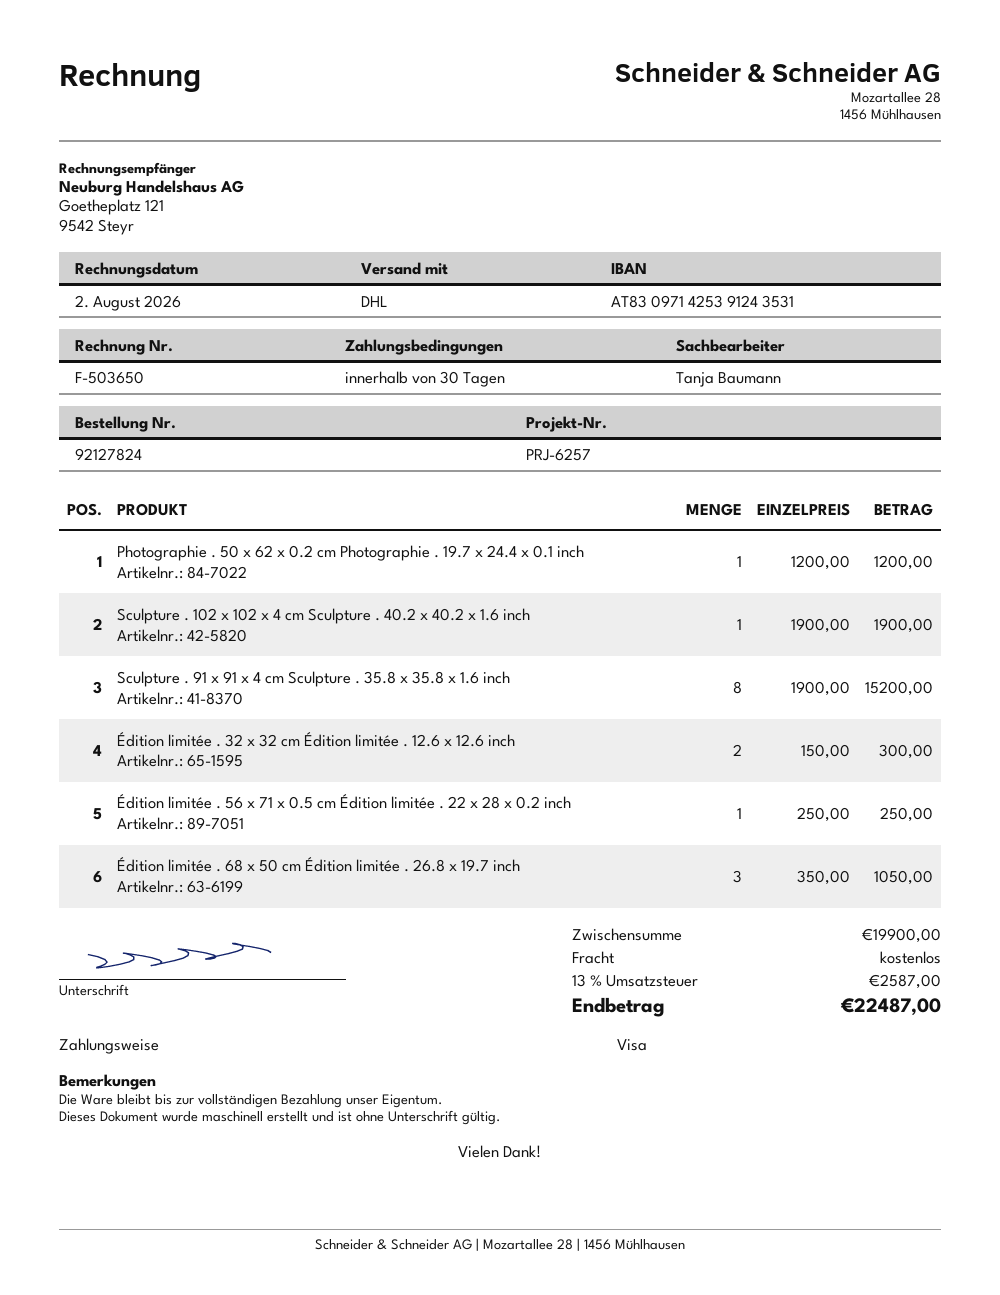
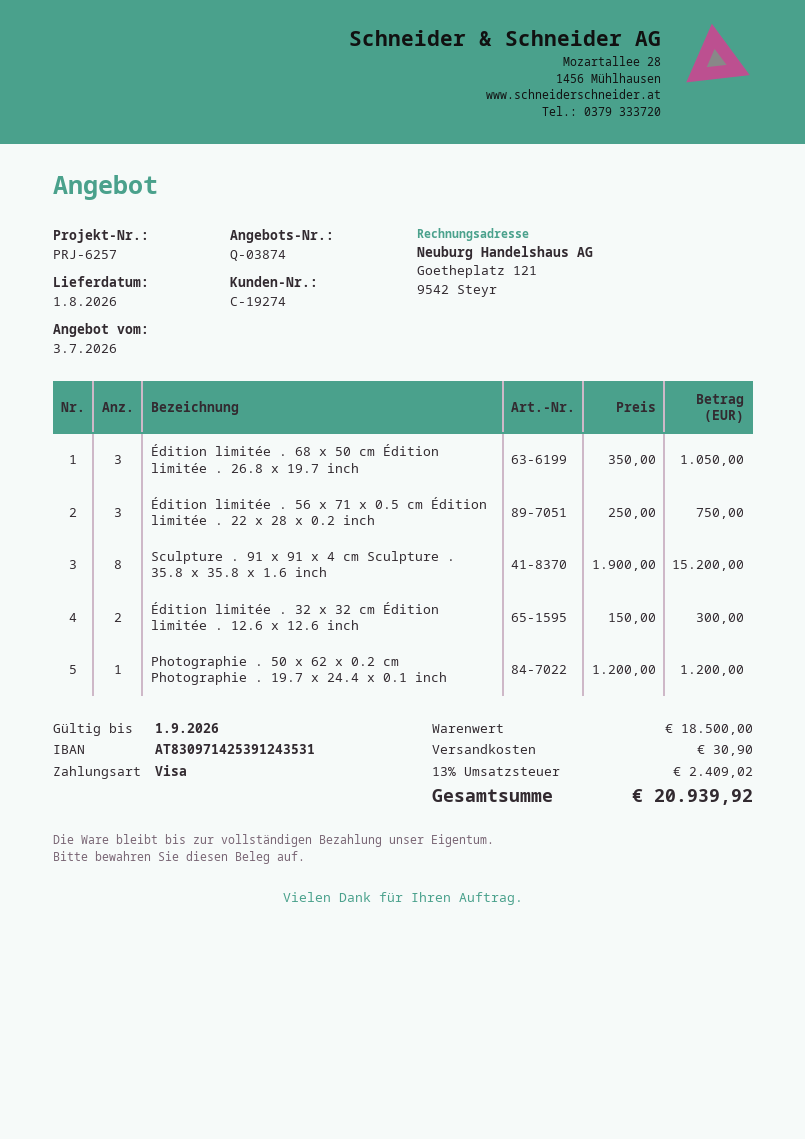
Sculpture . 102 x 102 x 4 cm Sculpture . 40.2 x 40.2 x 1.6 inch: 1 x 1900.00 = 1900.00 -> none
Édition limitée . 56 x 71 x 0.5 cm Édition limitée . 22 x 28 x 0.2 inch: 1 x 250.00 = 250.00 -> 3 x 250.00 = 750.00
subtotal: 19900.00 -> 18500.00
shipping: 0.00 -> 30.90
tax: 13% = 2587.00 -> 13% = 2409.02
total: 22487.00 -> 20939.92

